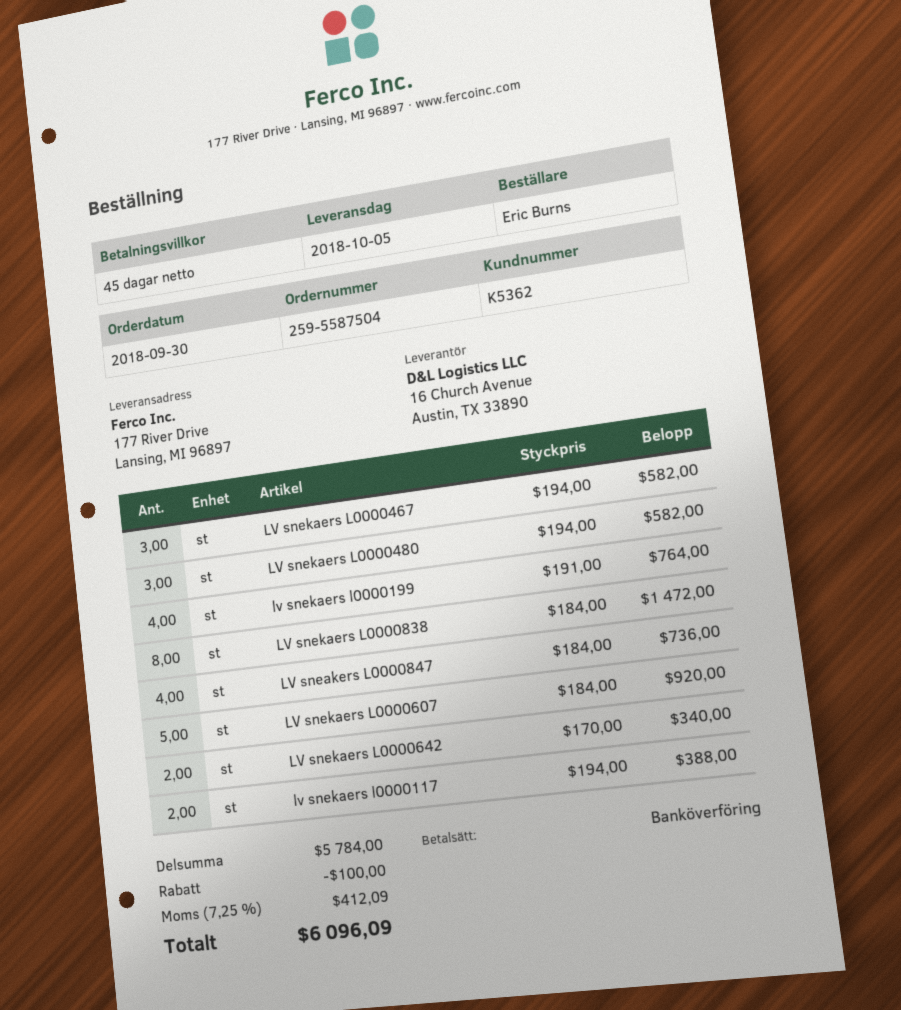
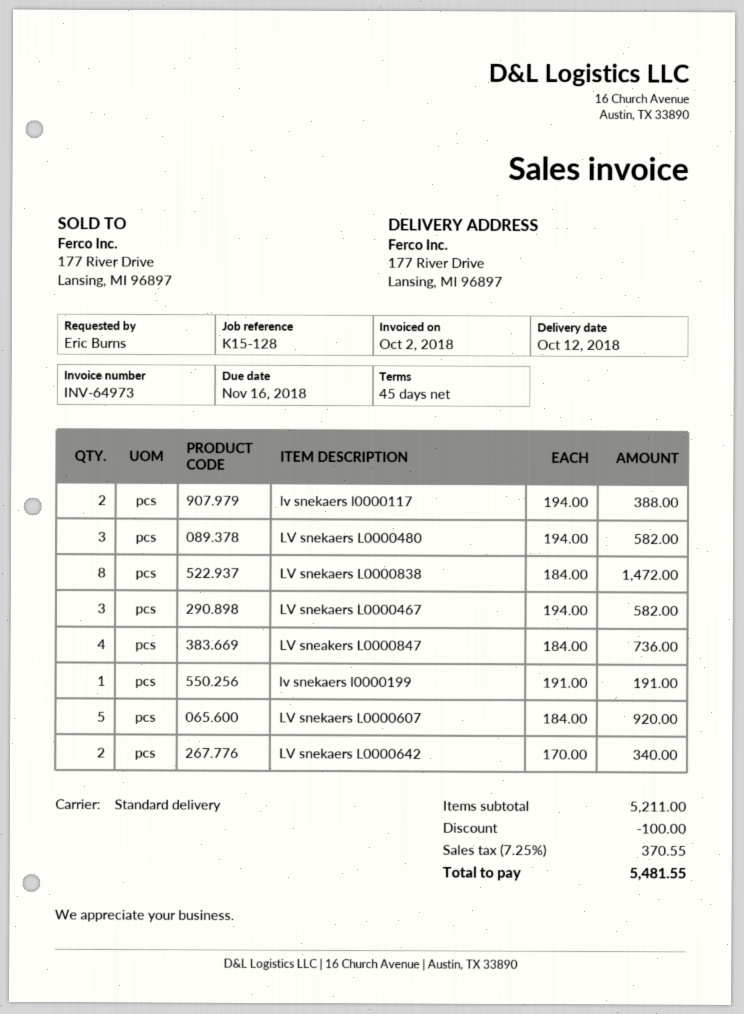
delivery date: 2018-10-05 -> 2018-10-12
lv snekaers l0000199: 4 x 191.00 = 764.00 -> 1 x 191.00 = 191.00
subtotal: 5784.00 -> 5211.00
tax: 7.25% = 412.09 -> 7.25% = 370.55
total: 6096.09 -> 5481.55

